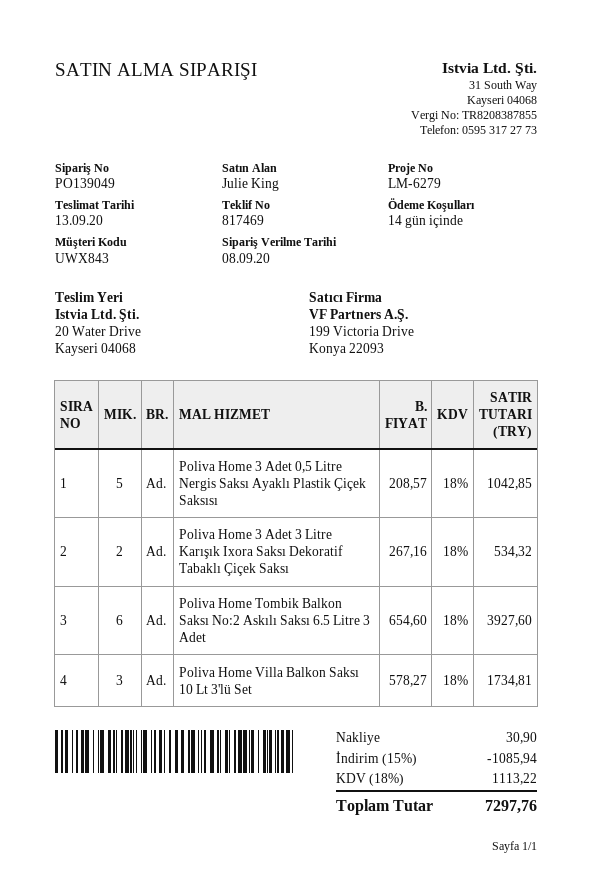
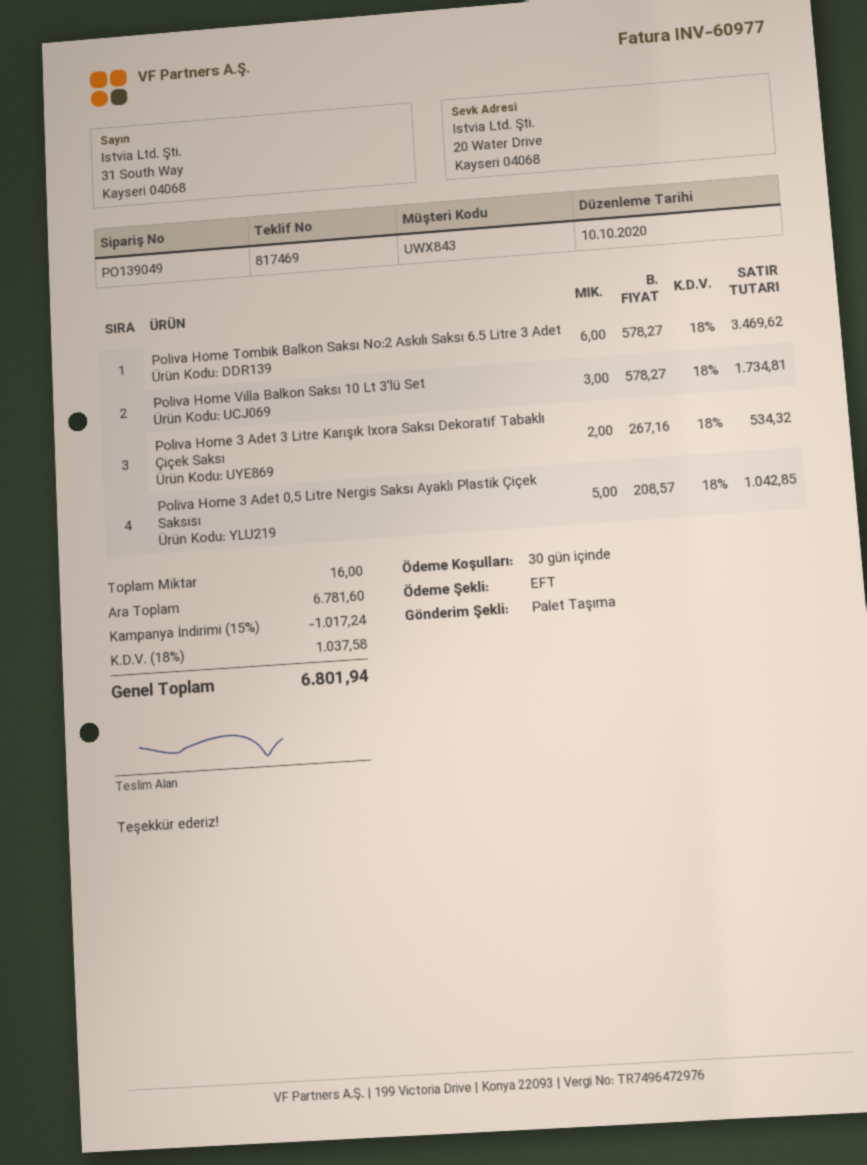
payment terms: 14 days -> 30 days
Poliva Home Tombik Balkon Saksı No:2 Askılı Saksı 6.5 Litre 3 Adet: 6 x 654.60 = 3927.60 -> 6 x 578.27 = 3469.62
discount: 15% = 1085.94 -> 15% = 1017.24
shipping: 30.90 -> none
tax: 18% = 1113.22 -> 18% = 1037.58
total: 7297.76 -> 6801.94

